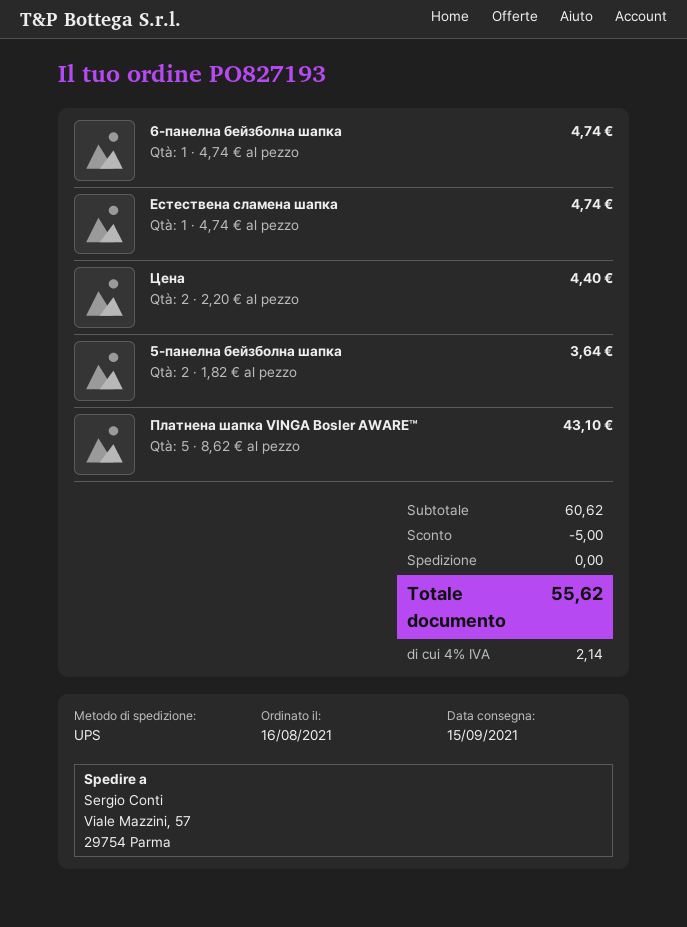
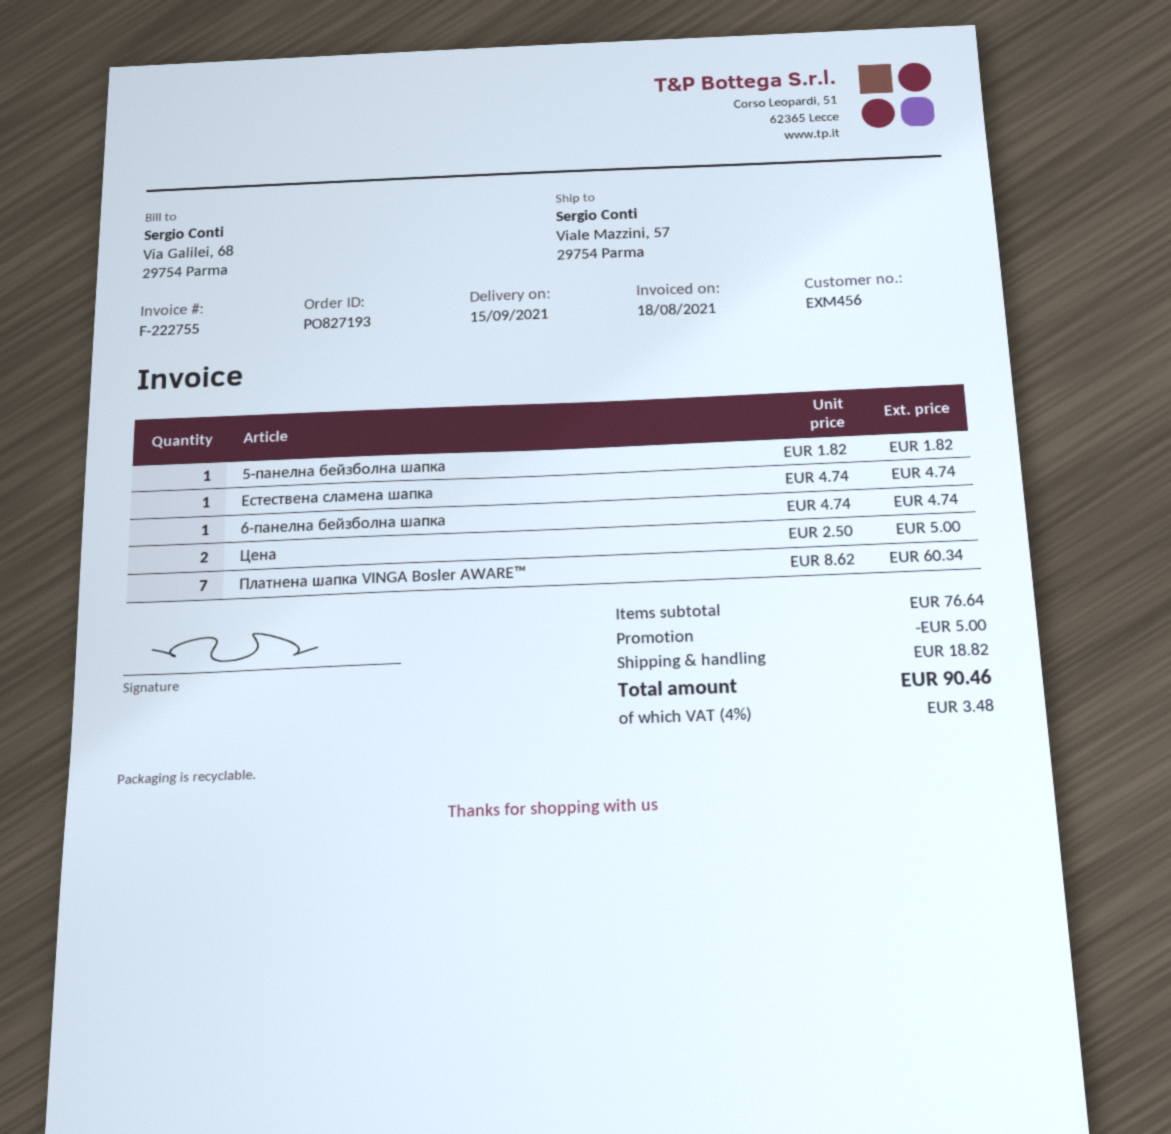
Цена: 2 x 2.20 = 4.40 -> 2 x 2.50 = 5.00
5-панелна бейзболна шапка: 2 x 1.82 = 3.64 -> 1 x 1.82 = 1.82
Платнена шапка VINGA Bosler AWARE™: 5 x 8.62 = 43.10 -> 7 x 8.62 = 60.34
subtotal: 60.62 -> 76.64
shipping: 0.00 -> 18.82
tax: 4% = 2.14 -> 4% = 3.48
total: 55.62 -> 90.46

